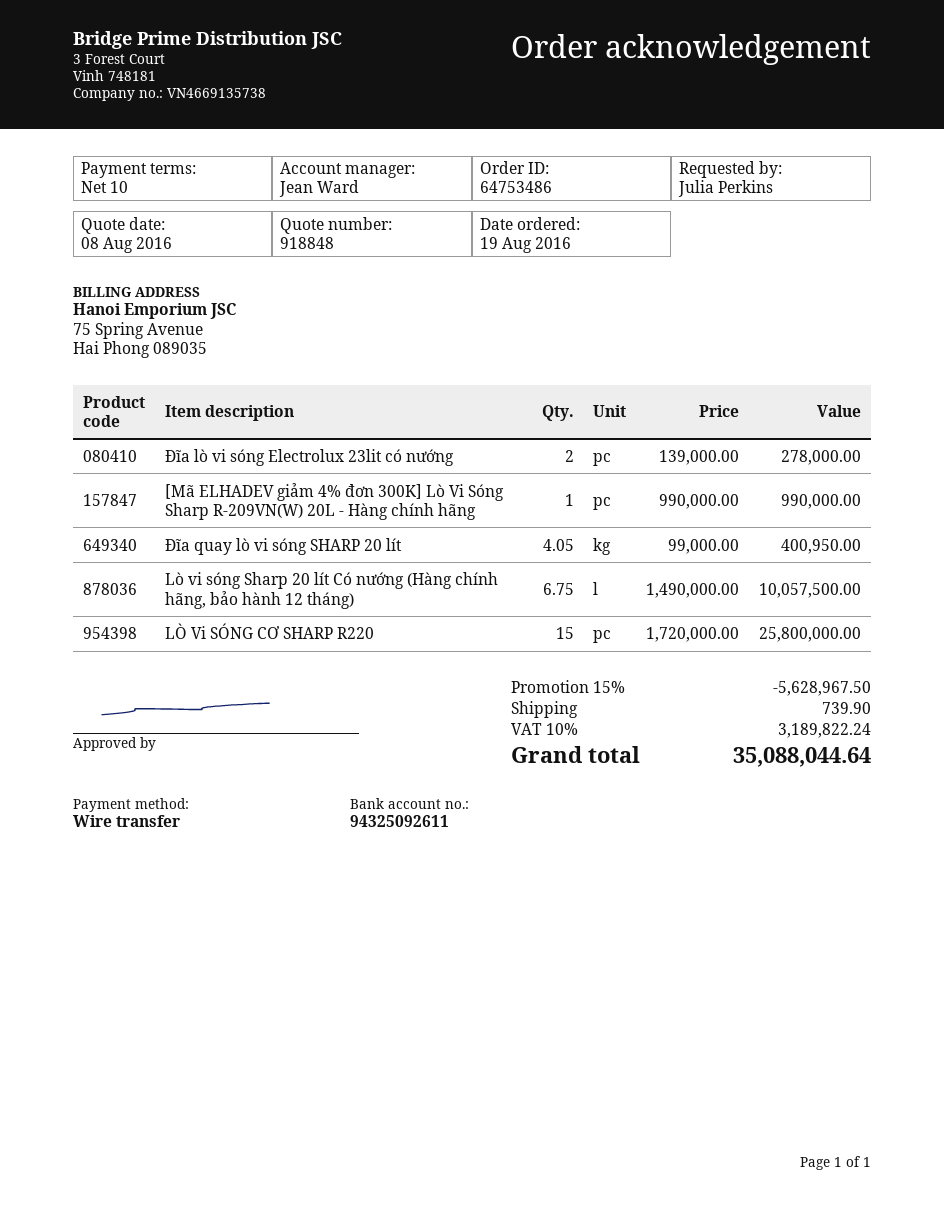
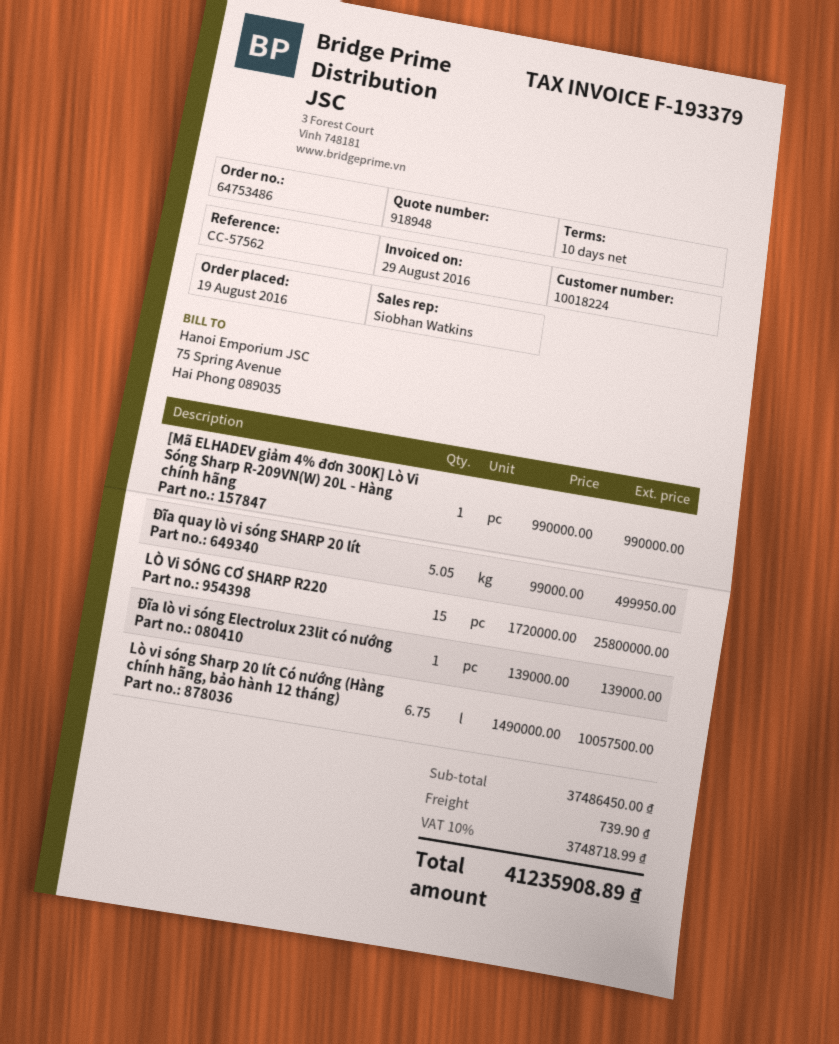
quote number: 918848 -> 918948
sales rep: Jean Ward -> Siobhan Watkins
Đĩa lò vi sóng Electrolux 23lit có nướng: 2 x 139000.00 = 278000.00 -> 1 x 139000.00 = 139000.00
Đĩa quay lò vi sóng SHARP 20 lít: 4.05 x 99000.00 = 400950.00 -> 5.05 x 99000.00 = 499950.00
discount: 15% = 5628967.50 -> none
tax: 10% = 3189822.24 -> 10% = 3748718.99
total: 35088044.64 -> 41235908.89

